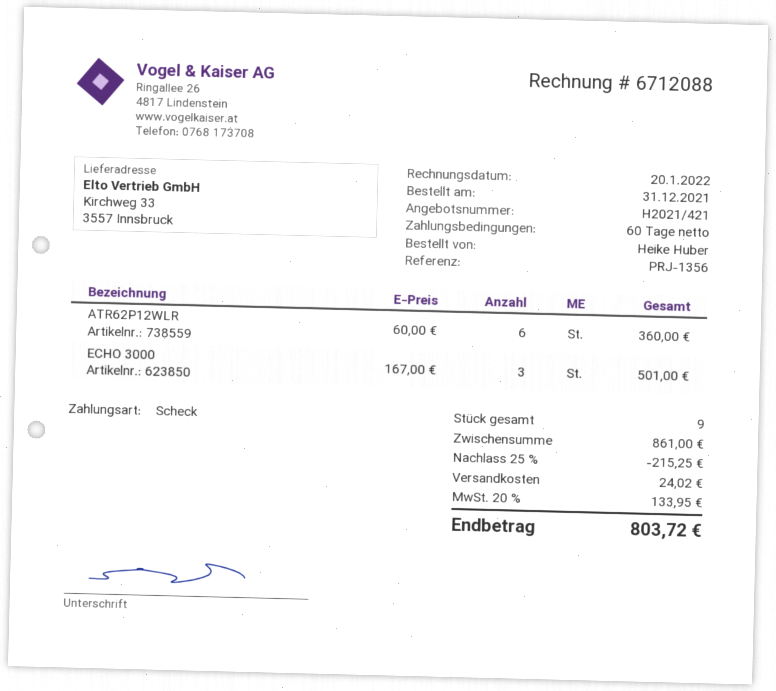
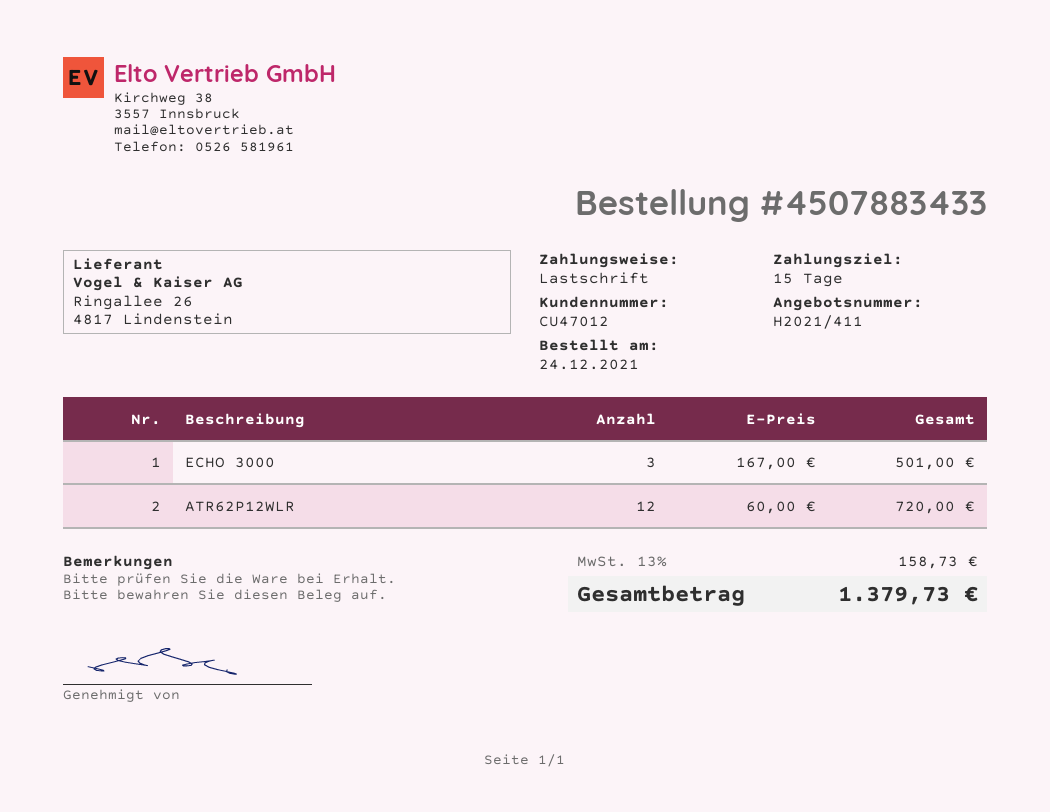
quote number: H2021/421 -> H2021/411
order date: 2021-12-31 -> 2021-12-24
payment terms: 60 days -> 15 days
payment method: cheque -> direct debit
ATR62P12WLR: 6 x 60.00 = 360.00 -> 12 x 60.00 = 720.00
discount: 25% = 215.25 -> none
shipping: 24.02 -> none
tax: 20% = 133.95 -> 13% = 158.73
total: 803.72 -> 1379.73

